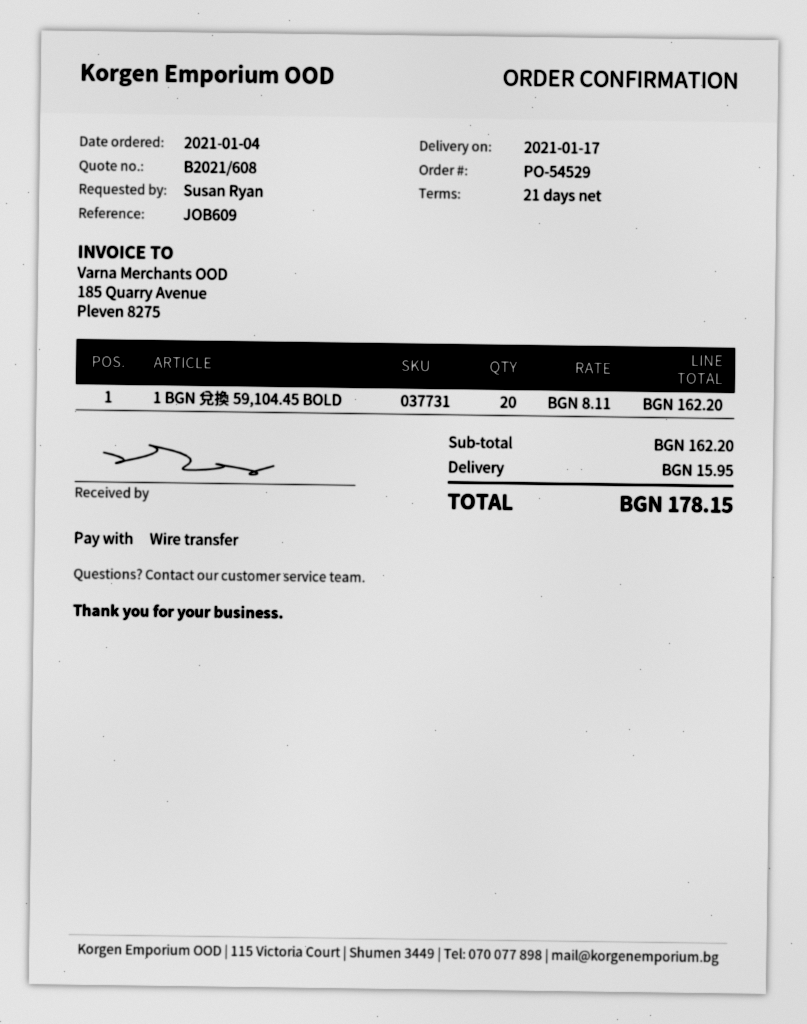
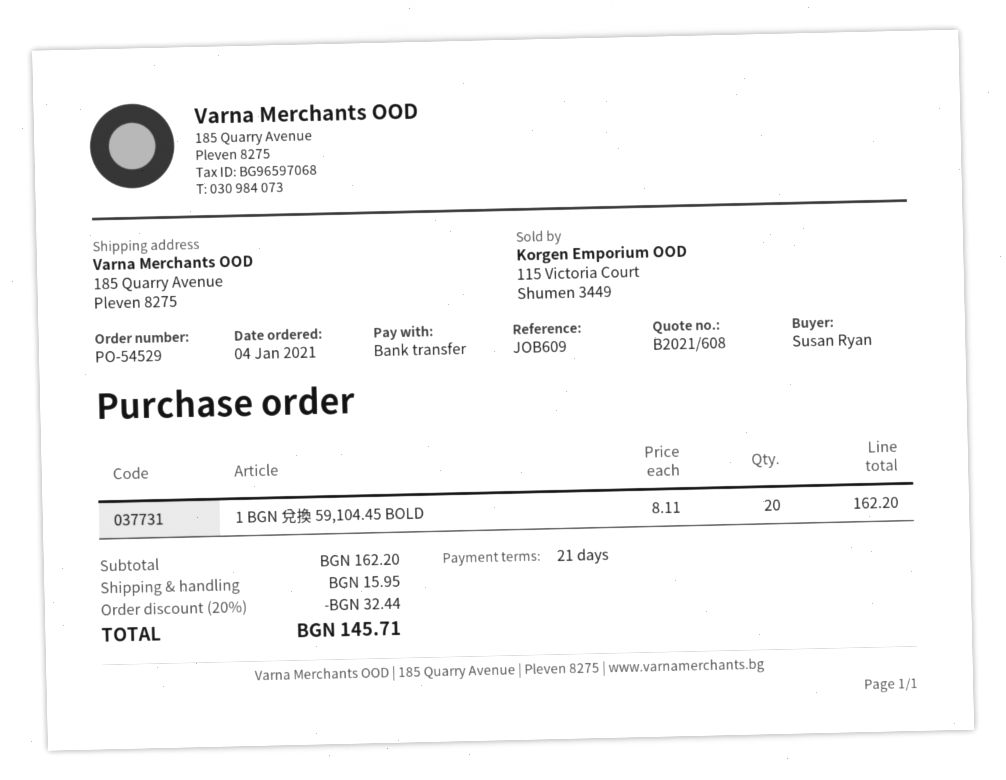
discount: none -> 20% = 32.44
total: 178.15 -> 145.71

